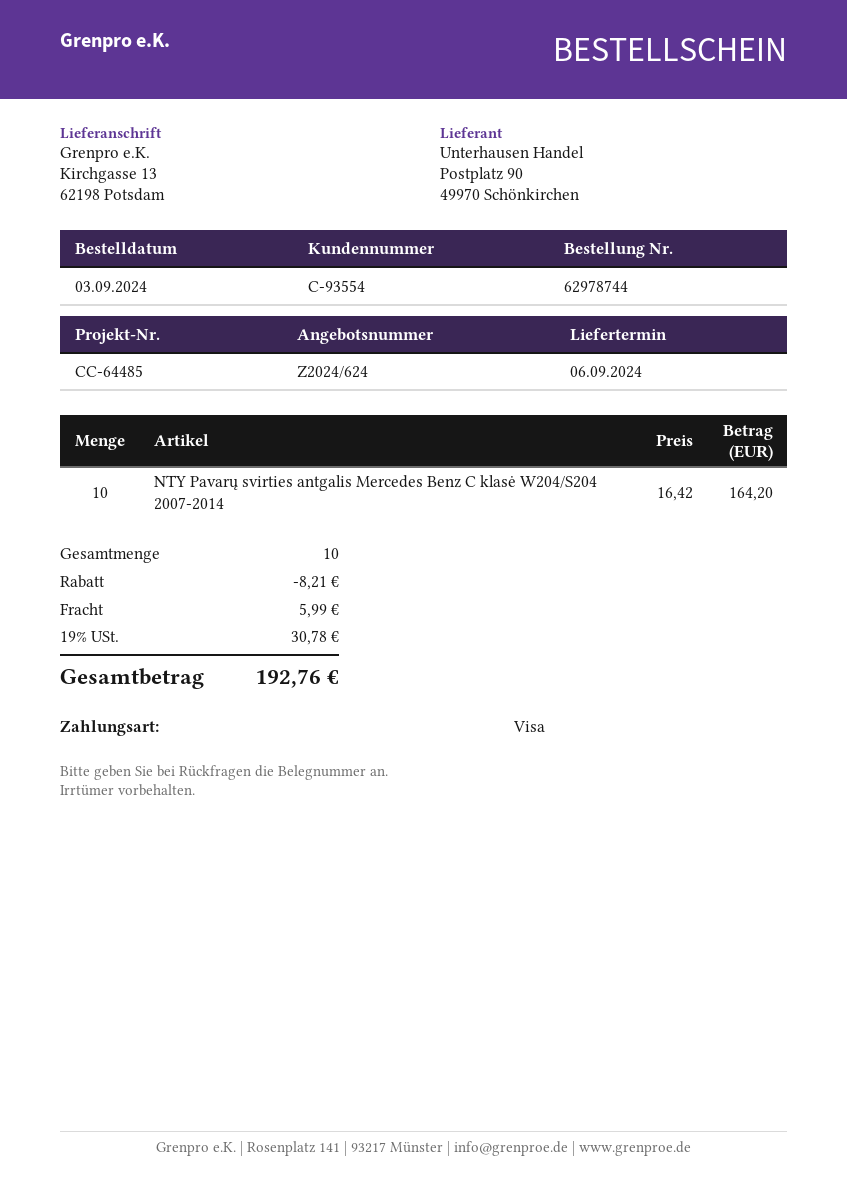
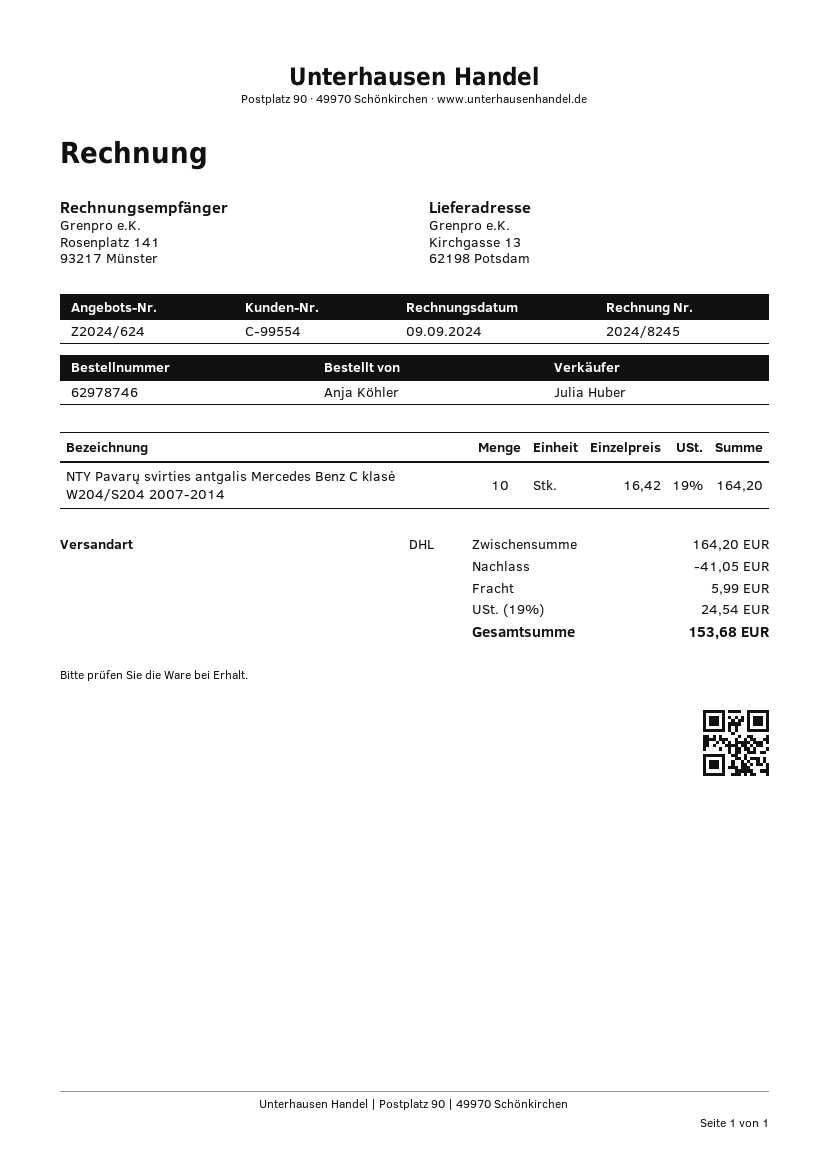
order number: 62978744 -> 62978746
customer number: C-93554 -> C-99554
discount: 8.21 -> 41.05
tax: 19% = 30.78 -> 19% = 24.54
total: 192.76 -> 153.68

